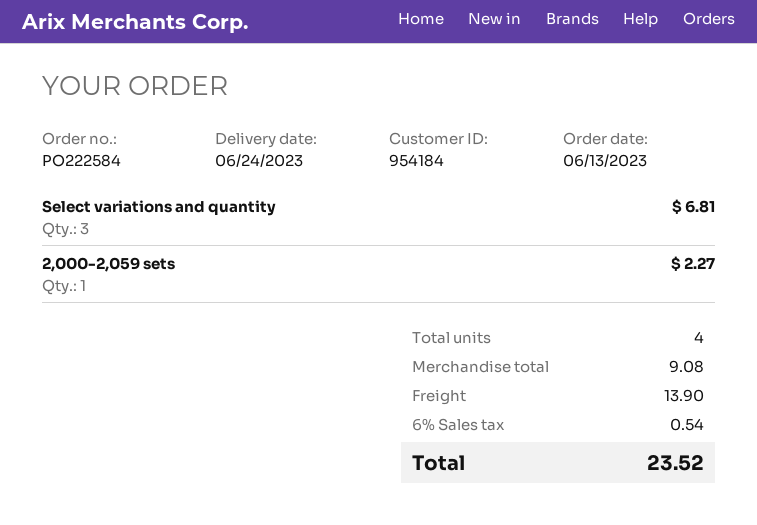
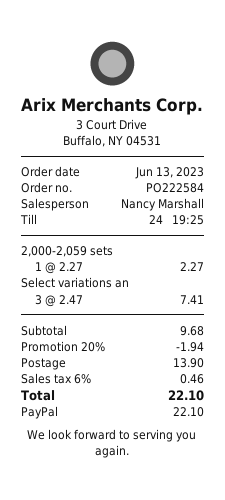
Select variations and quantity: 3 for 6.81 -> 3 for 7.41
subtotal: 9.08 -> 9.68
discount: none -> 20% = 1.94
tax: 6% = 0.54 -> 6% = 0.46
total: 23.52 -> 22.10

